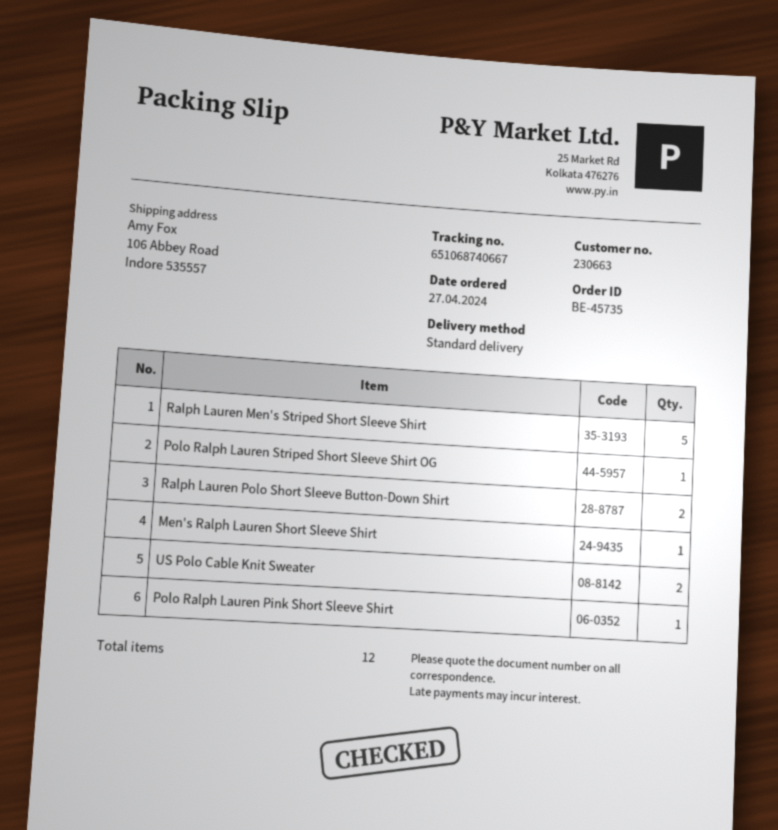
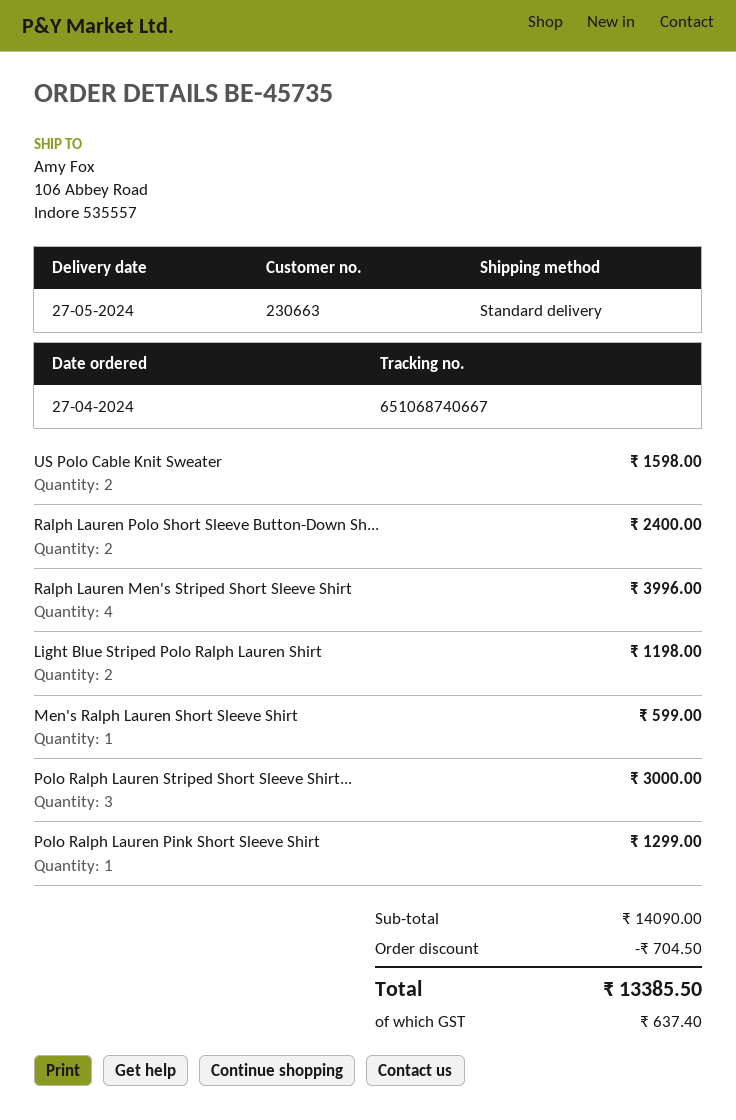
Ralph Lauren Men's Striped Short Sleeve Shirt: 5 -> 4
Polo Ralph Lauren Striped Short Sleeve Shirt OG: 1 -> 3
Light Blue Striped Polo Ralph Lauren Shirt: none -> 2

